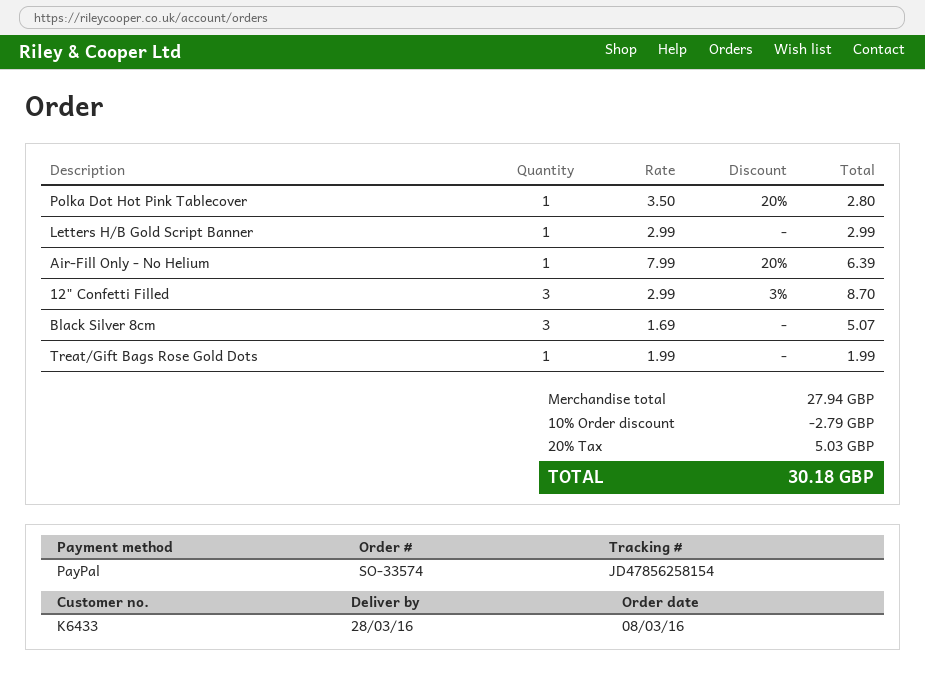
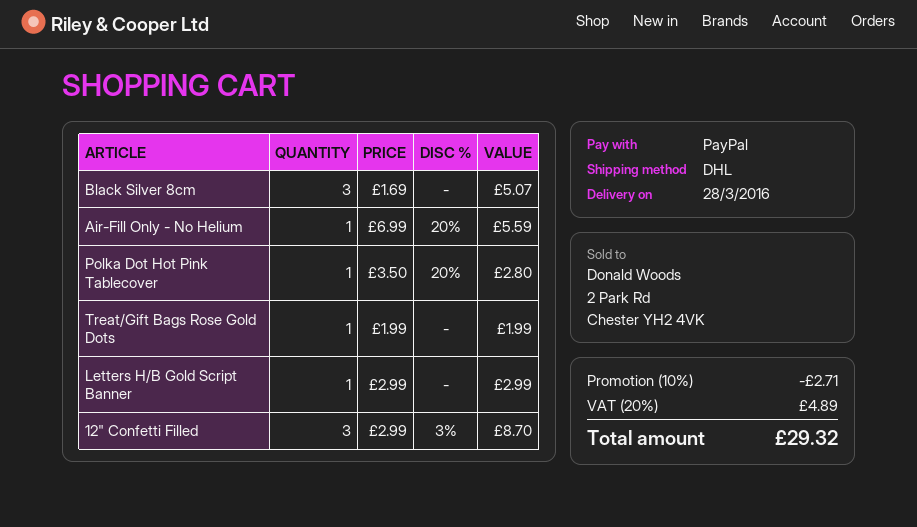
Air-Fill Only - No Helium: 1 x 7.99 - 20% = 6.39 -> 1 x 6.99 - 20% = 5.59
discount: 10% = 2.79 -> 10% = 2.71
tax: 20% = 5.03 -> 20% = 4.89
total: 30.18 -> 29.32

